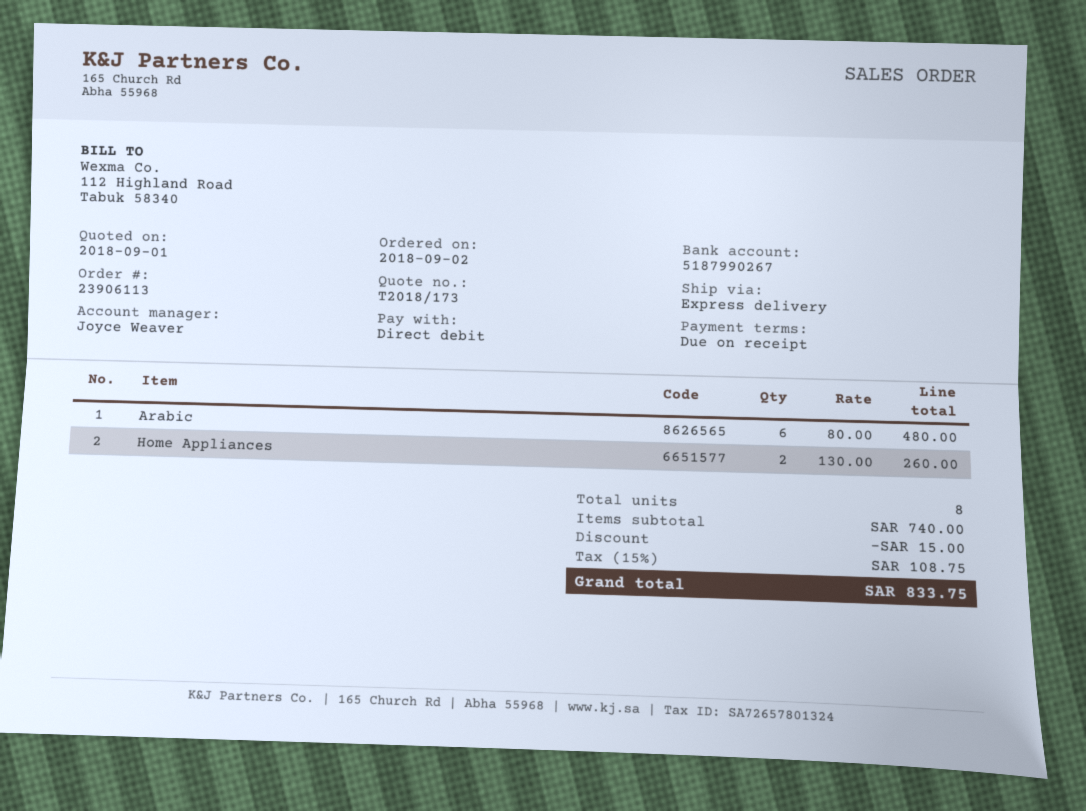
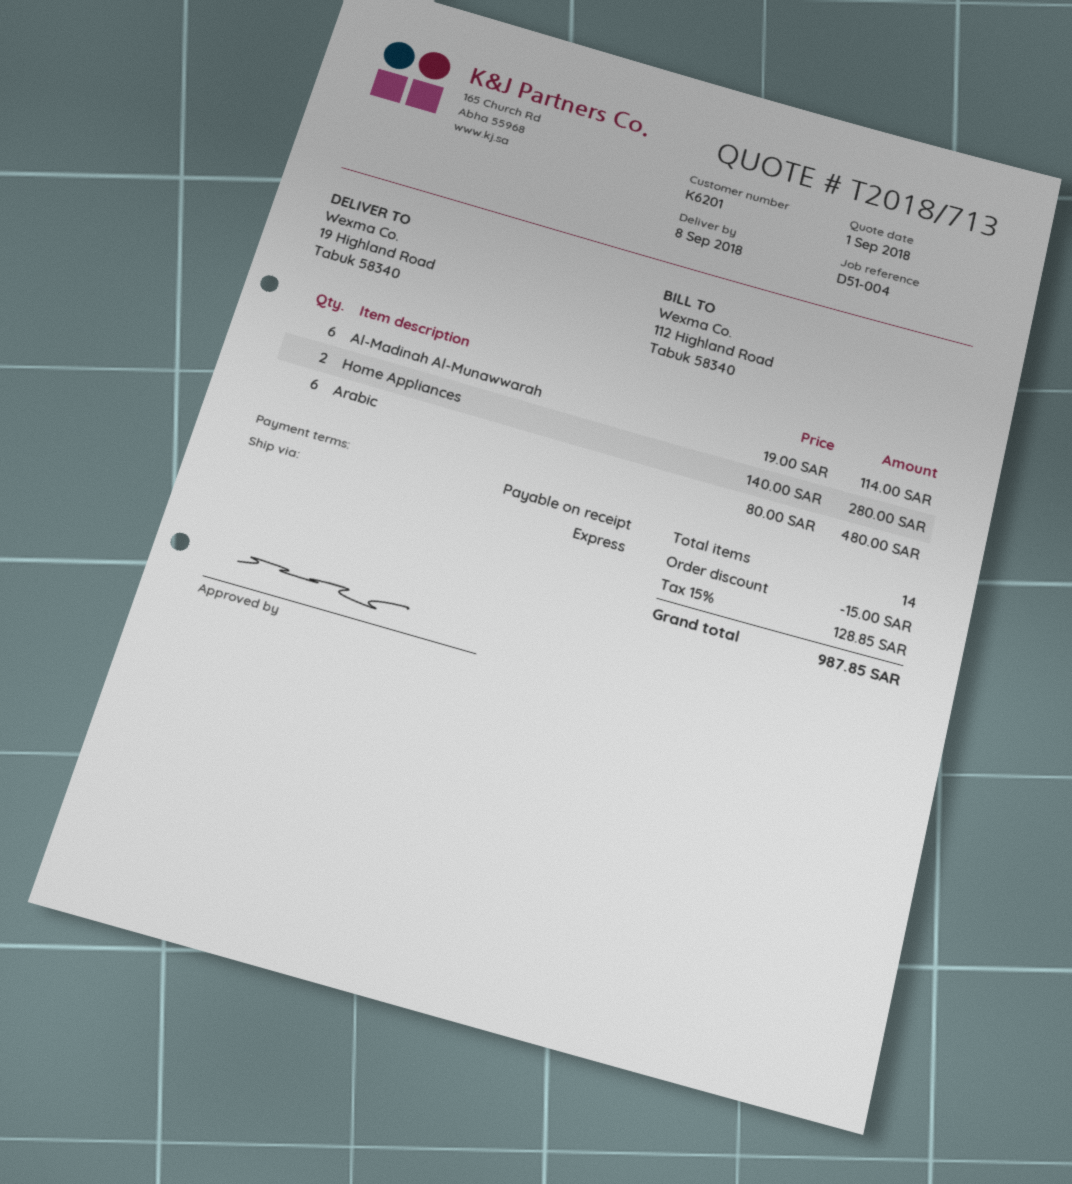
quote number: T2018/173 -> T2018/713
Home Appliances: 2 x 130.00 = 260.00 -> 2 x 140.00 = 280.00
Al-Madinah Al-Munawwarah: none -> 6 x 19.00 = 114.00
total quantity: 8 -> 14
tax: 15% = 108.75 -> 15% = 128.85
total: 833.75 -> 987.85

